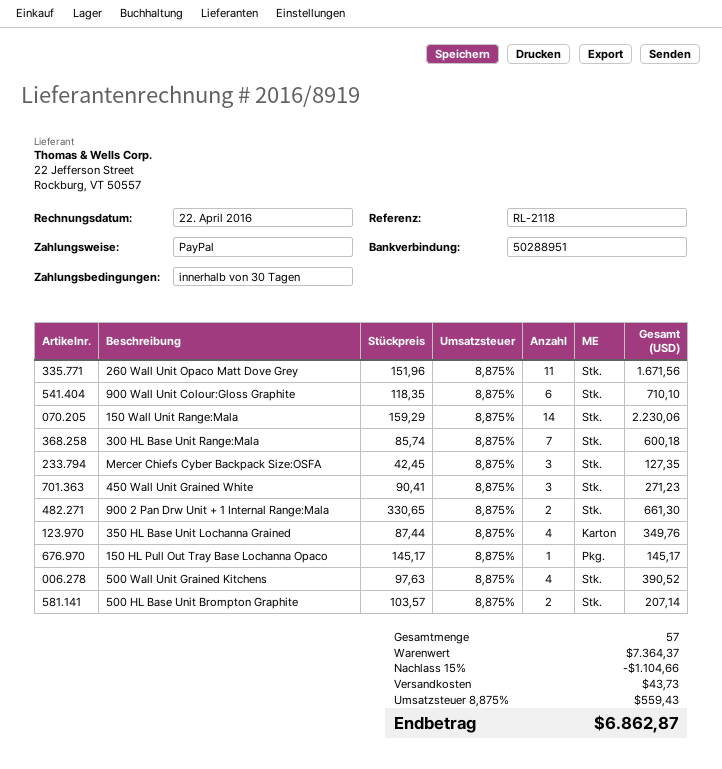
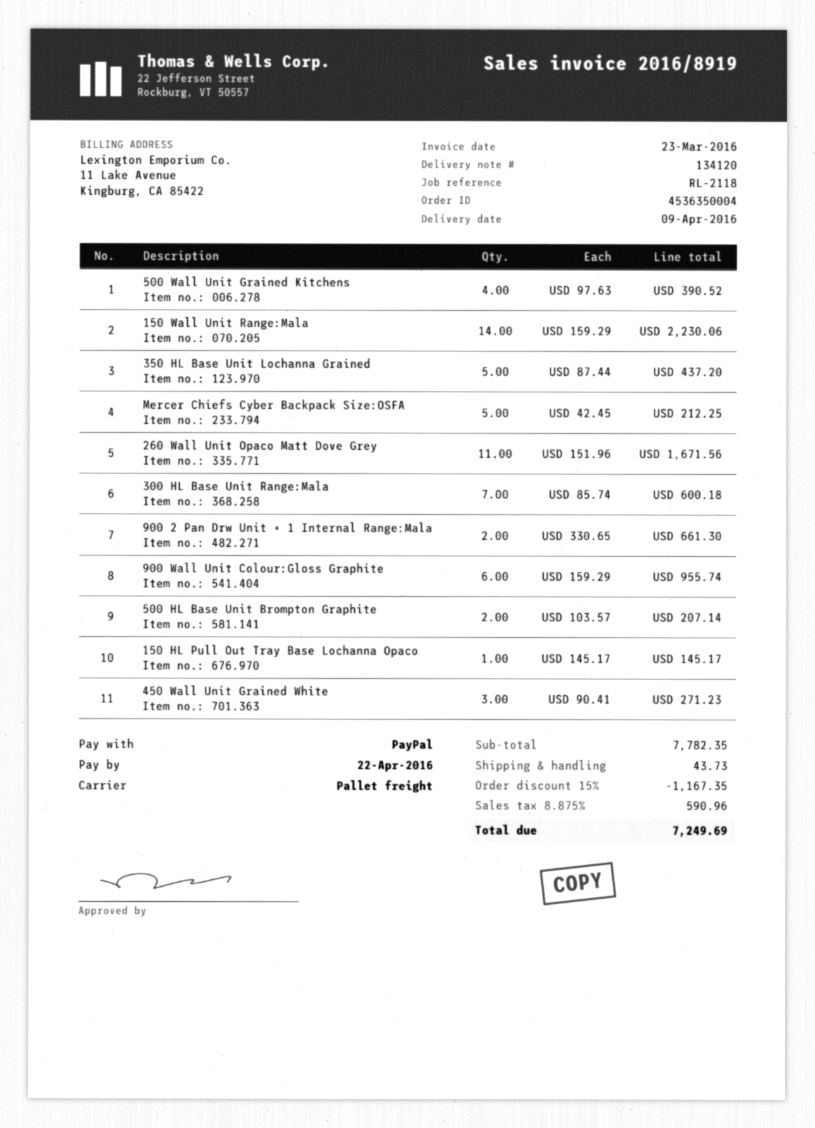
invoice date: 2016-04-22 -> 2016-03-23
900 Wall Unit Colour:Gloss Graphite: 6 x 118.35 = 710.10 -> 6 x 159.29 = 955.74
Mercer Chiefs Cyber Backpack Size:OSFA: 3 x 42.45 = 127.35 -> 5 x 42.45 = 212.25
350 HL Base Unit Lochanna Grained: 4 x 87.44 = 349.76 -> 5 x 87.44 = 437.20
subtotal: 7364.37 -> 7782.35
discount: 15% = 1104.66 -> 15% = 1167.35
tax: 8.875% = 559.43 -> 8.875% = 590.96
total: 6862.87 -> 7249.69

